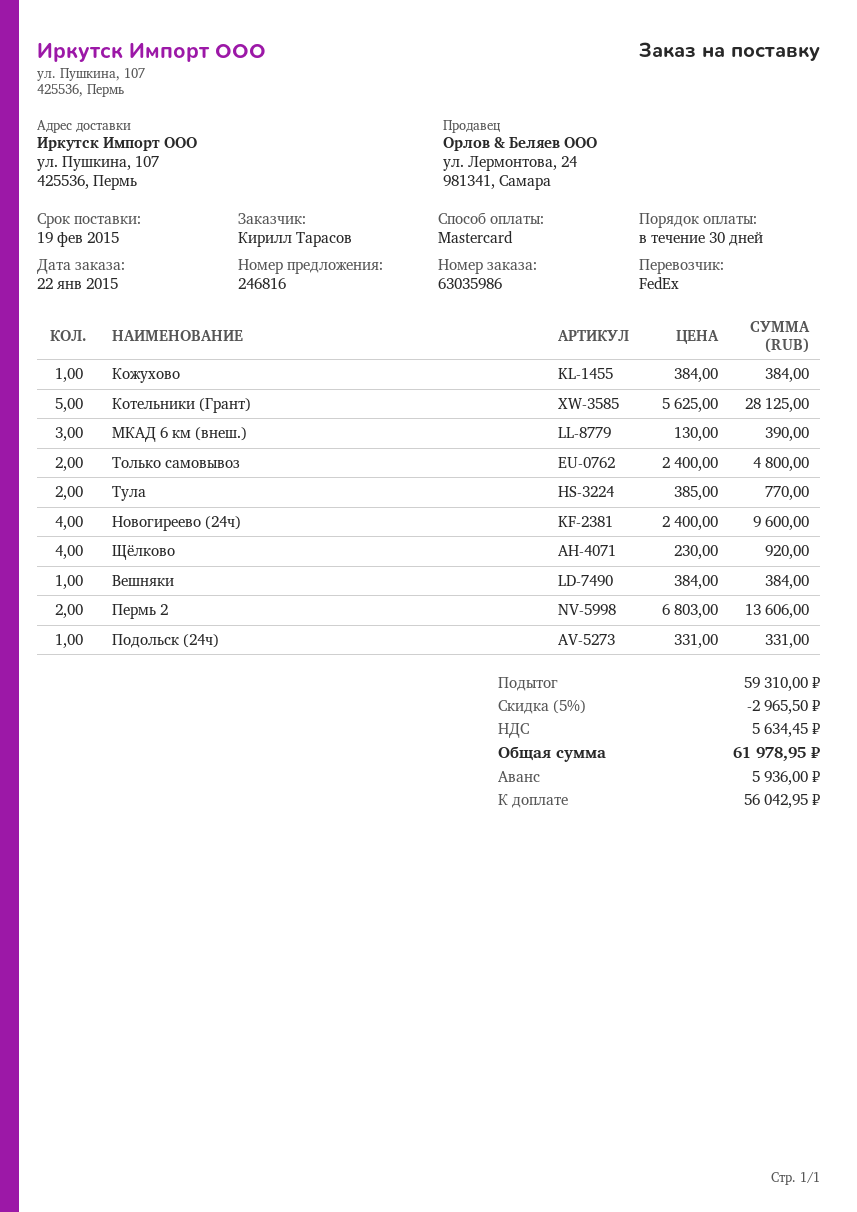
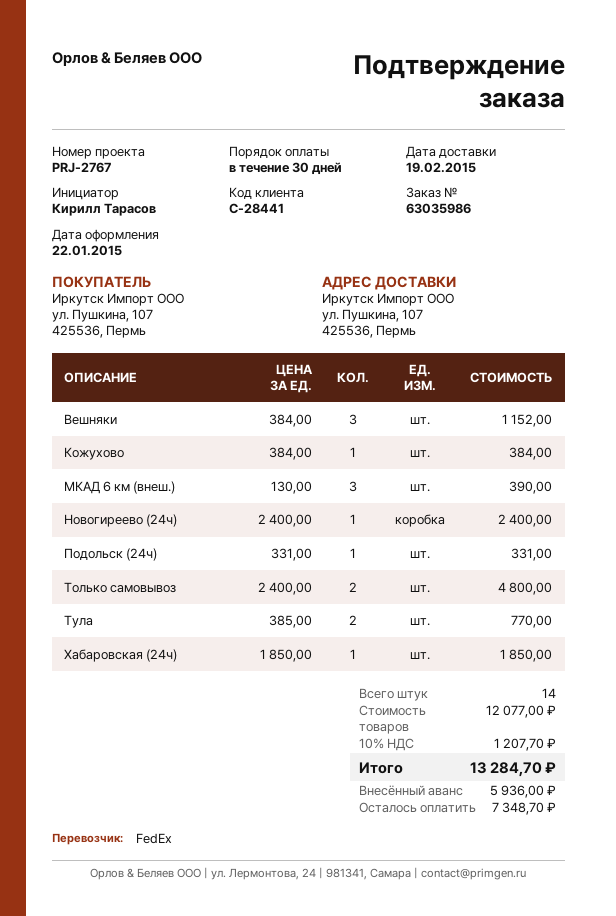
Котельники (Грант): 5 x 5625.00 = 28125.00 -> none
Новогиреево (24ч): 4 x 2400.00 = 9600.00 -> 1 x 2400.00 = 2400.00
Щёлково: 4 x 230.00 = 920.00 -> none
Вешняки: 1 x 384.00 = 384.00 -> 3 x 384.00 = 1152.00
Пермь 2: 2 x 6803.00 = 13606.00 -> none
Хабаровская (24ч): none -> 1 x 1850.00 = 1850.00
subtotal: 59310.00 -> 12077.00
discount: 5% = 2965.50 -> none
tax: 5634.45 -> 1207.70
total: 61978.95 -> 13284.70
balance: 56042.95 -> 7348.70

